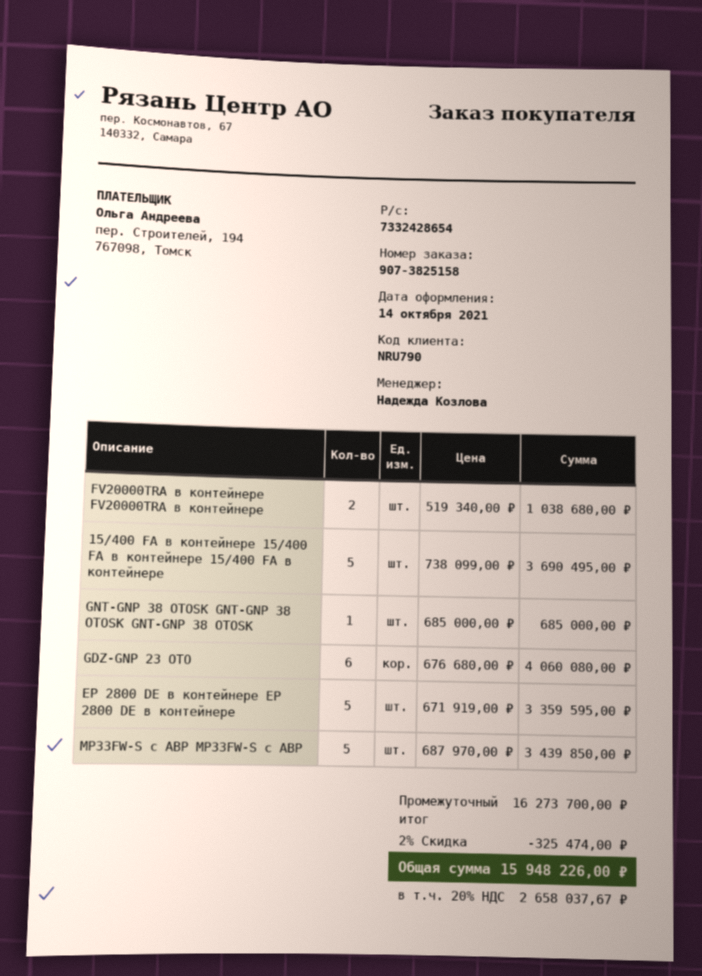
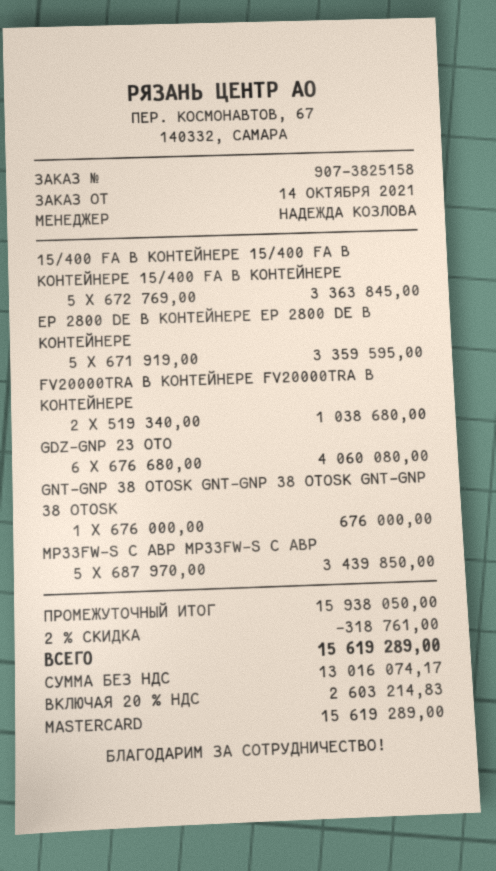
15/400 FA в контейнере 15/400 FA в контейнере 15/400 FA в контейнере: 5 x 738099.00 = 3690495.00 -> 5 x 672769.00 = 3363845.00
GNT-GNP 38 OTOSK GNT-GNP 38 OTOSK GNT-GNP 38 OTOSK: 1 x 685000.00 = 685000.00 -> 1 x 676000.00 = 676000.00
subtotal: 16273700.00 -> 15938050.00
discount: 2% = 325474.00 -> 2% = 318761.00
tax: 20% = 2658037.67 -> 20% = 2603214.83
total: 15948226.00 -> 15619289.00

